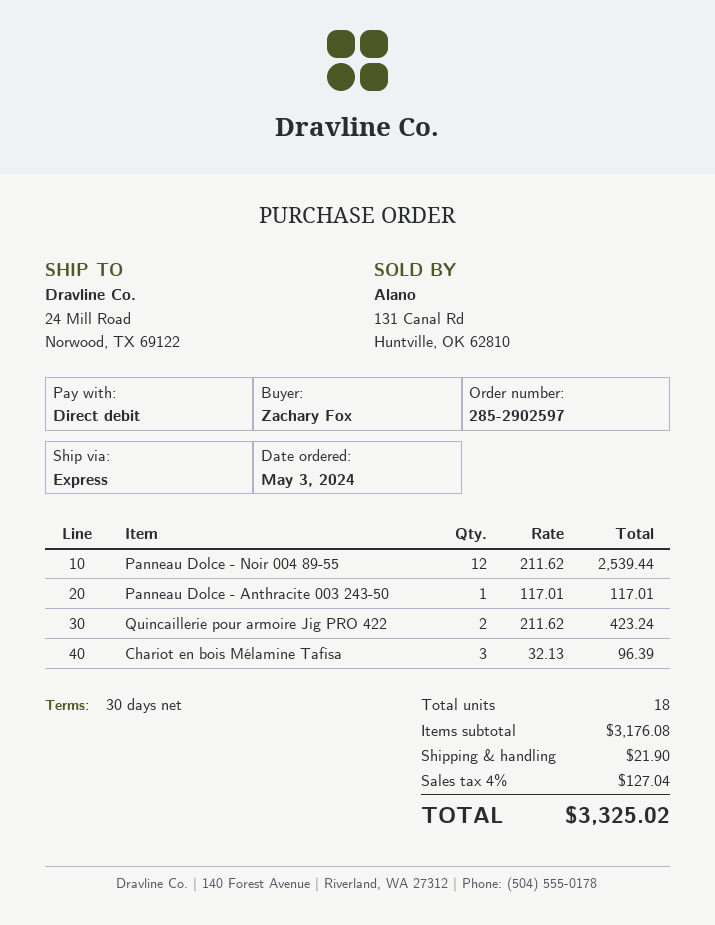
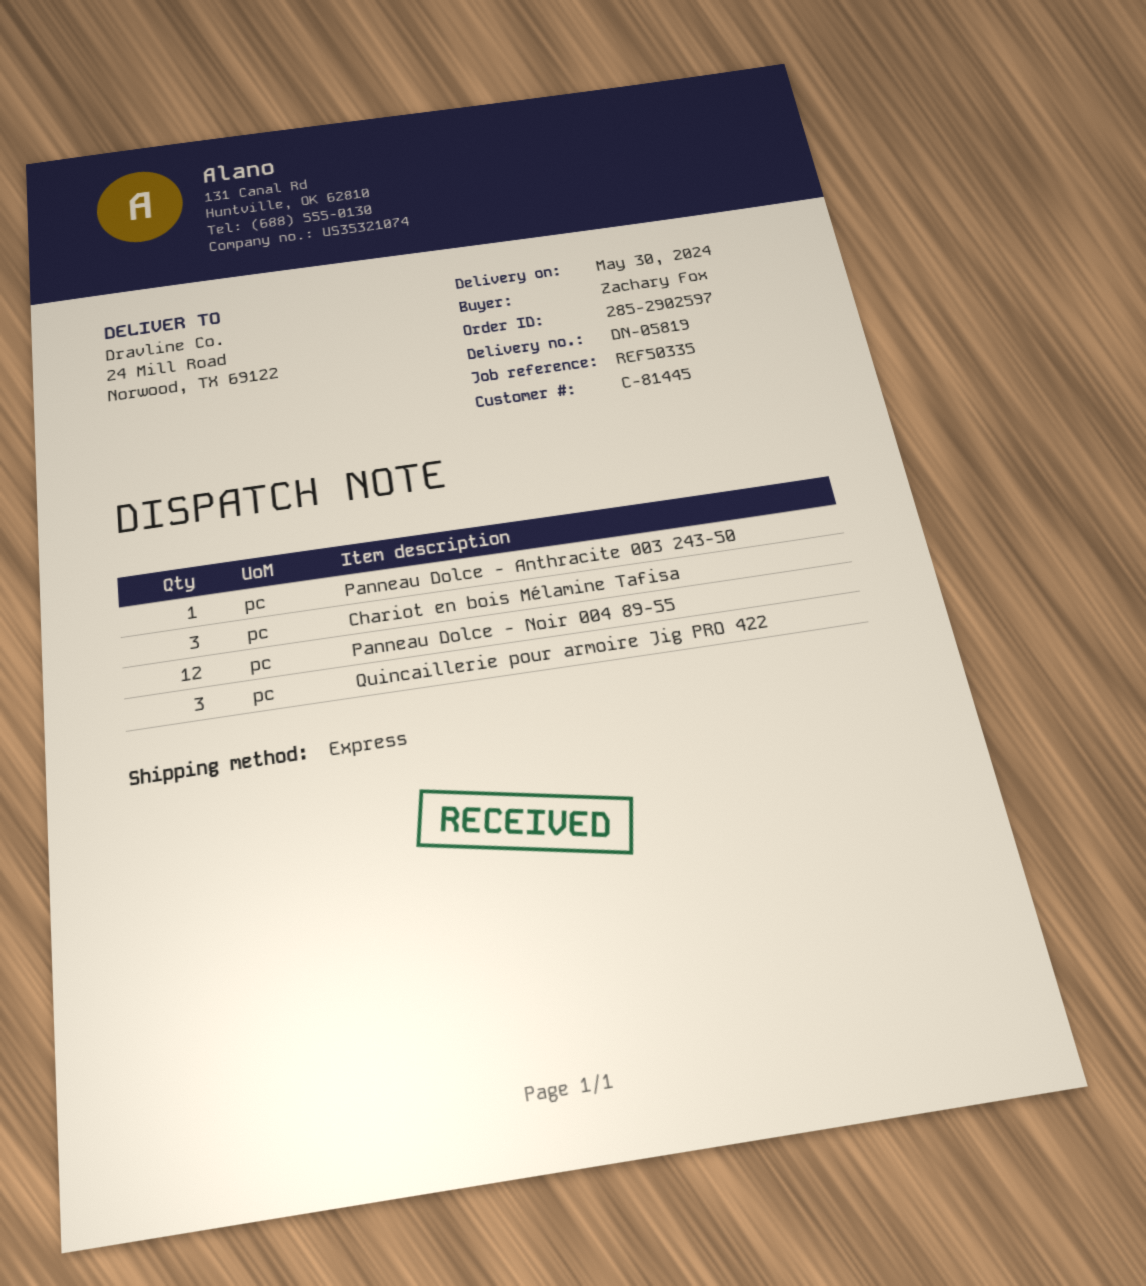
Quincaillerie pour armoire Jig PRO 422: 2 -> 3

